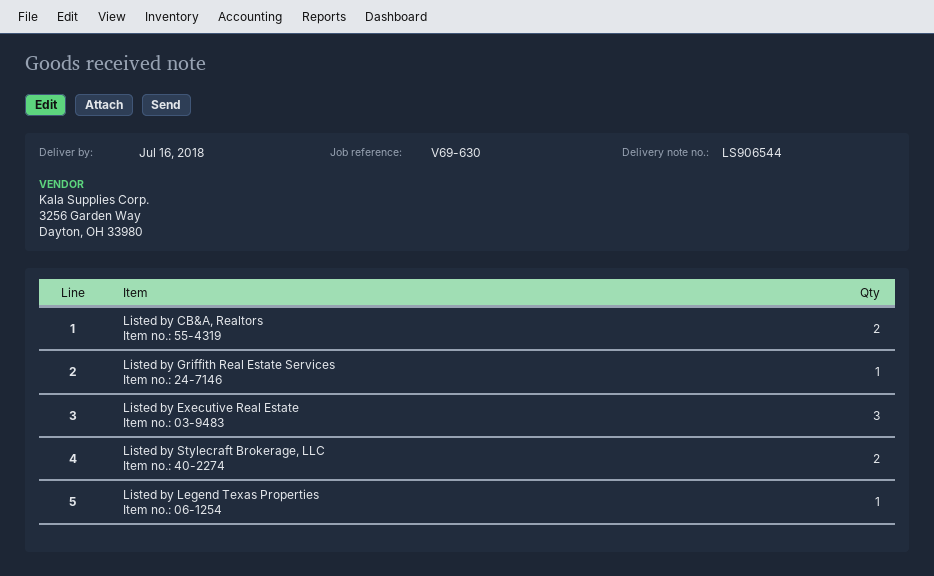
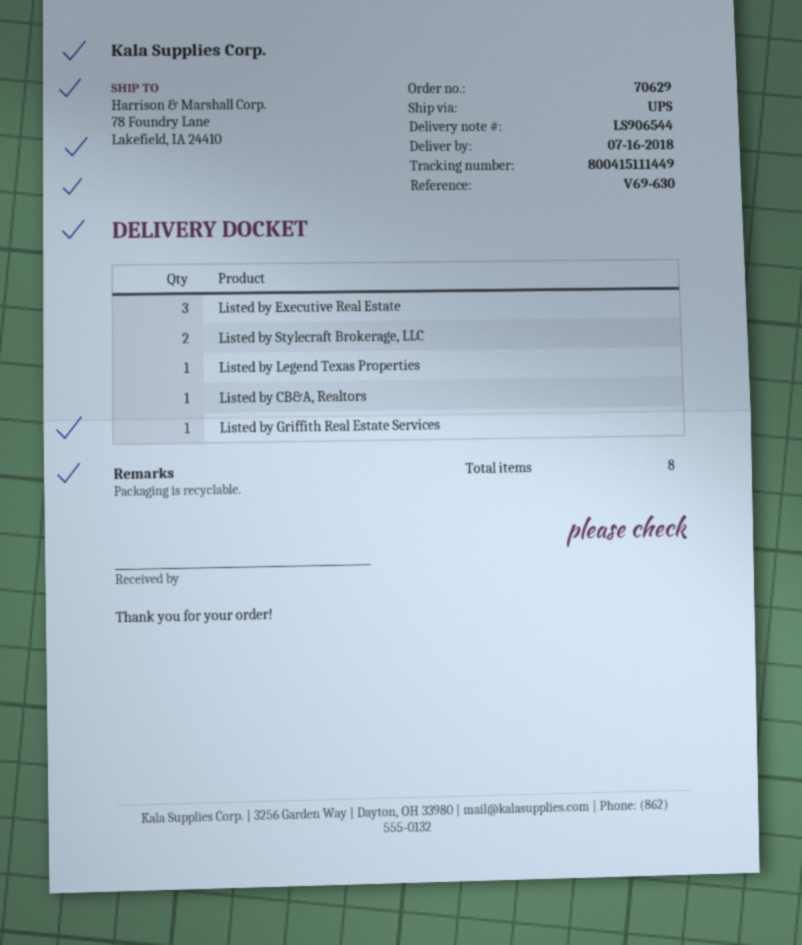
Listed by CB&A, Realtors: 2 -> 1

